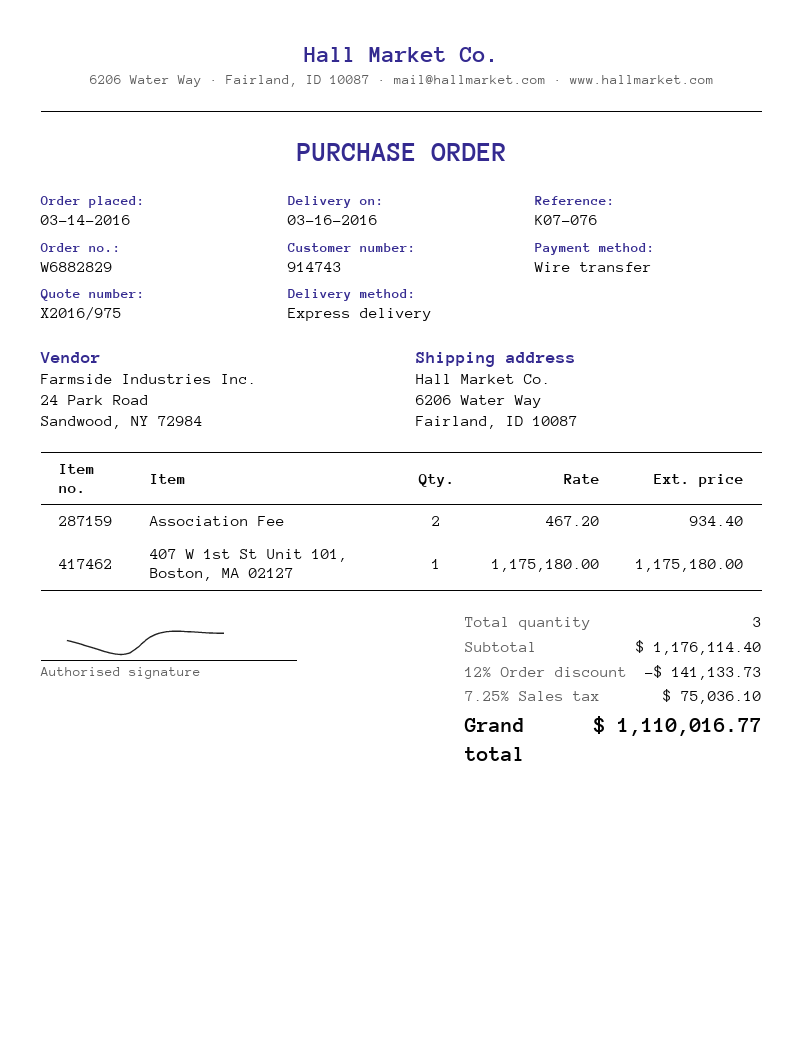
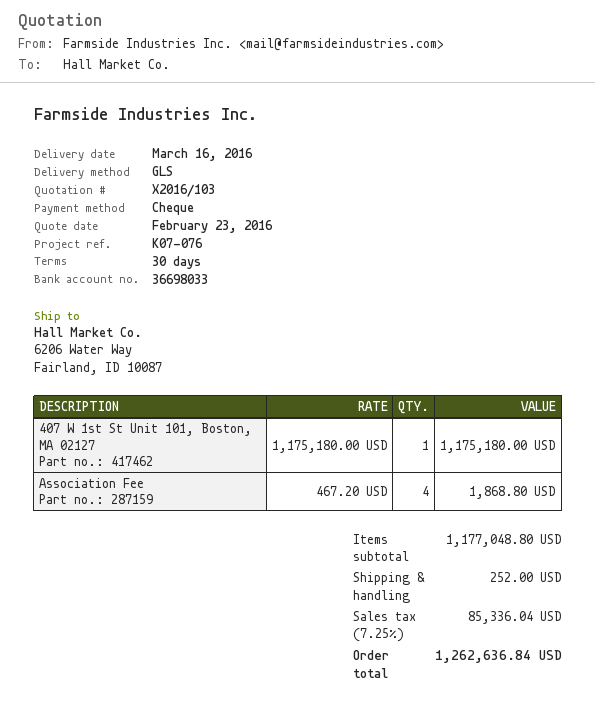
quote number: X2016/975 -> X2016/103
payment method: bank transfer -> cheque
shipping method: express -> GLS
Association Fee: 2 x 467.20 = 934.40 -> 4 x 467.20 = 1868.80
subtotal: 1176114.40 -> 1177048.80
discount: 12% = 141133.73 -> none
shipping: none -> 252.00
tax: 7.25% = 75036.10 -> 7.25% = 85336.04
total: 1110016.77 -> 1262636.84

